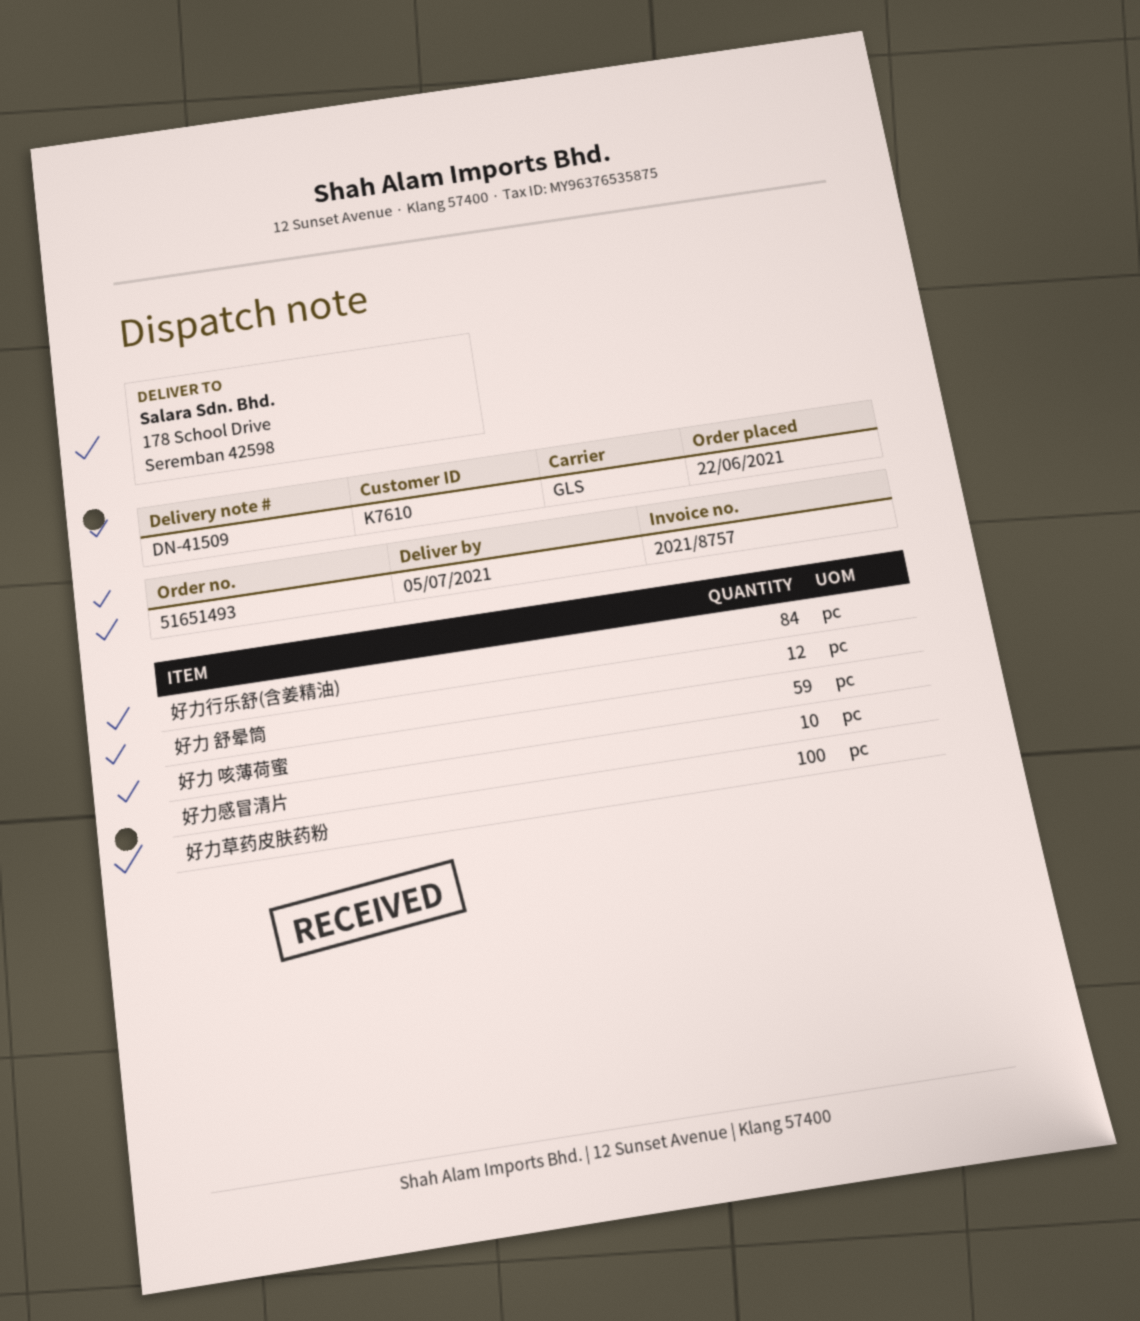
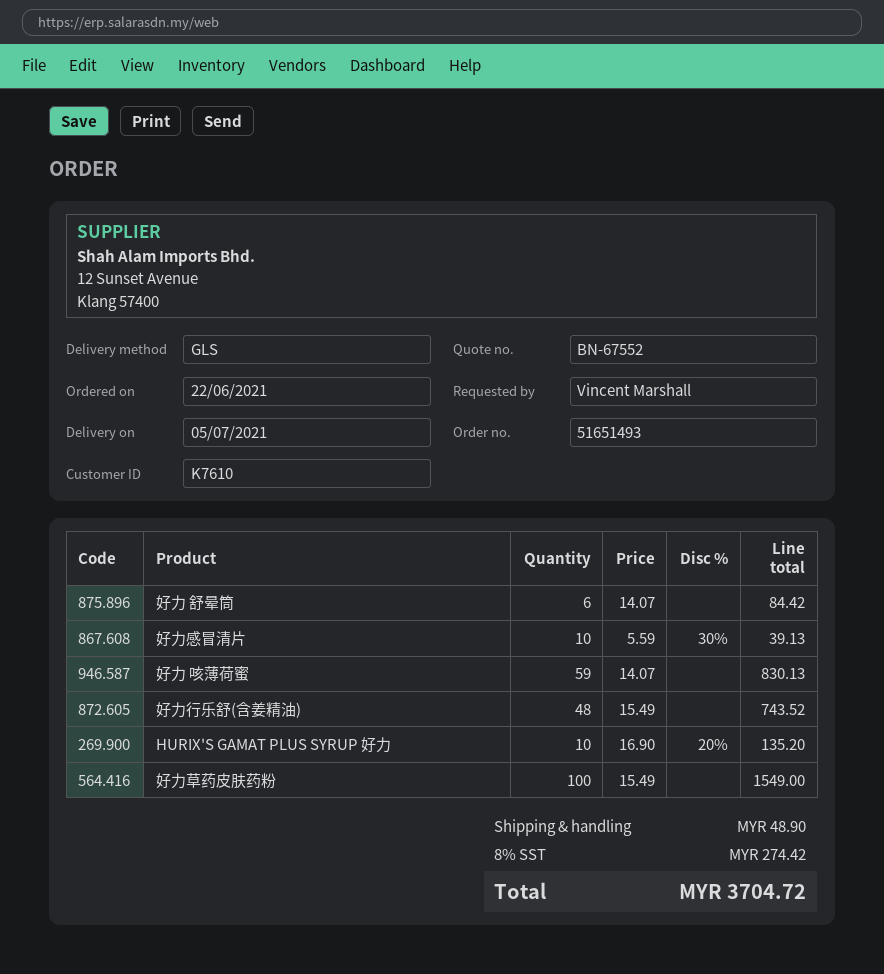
好力行乐舒(含姜精油): 84 -> 48
好力 舒晕筒: 12 -> 6
HURIX'S GAMAT PLUS SYRUP 好力: none -> 10

